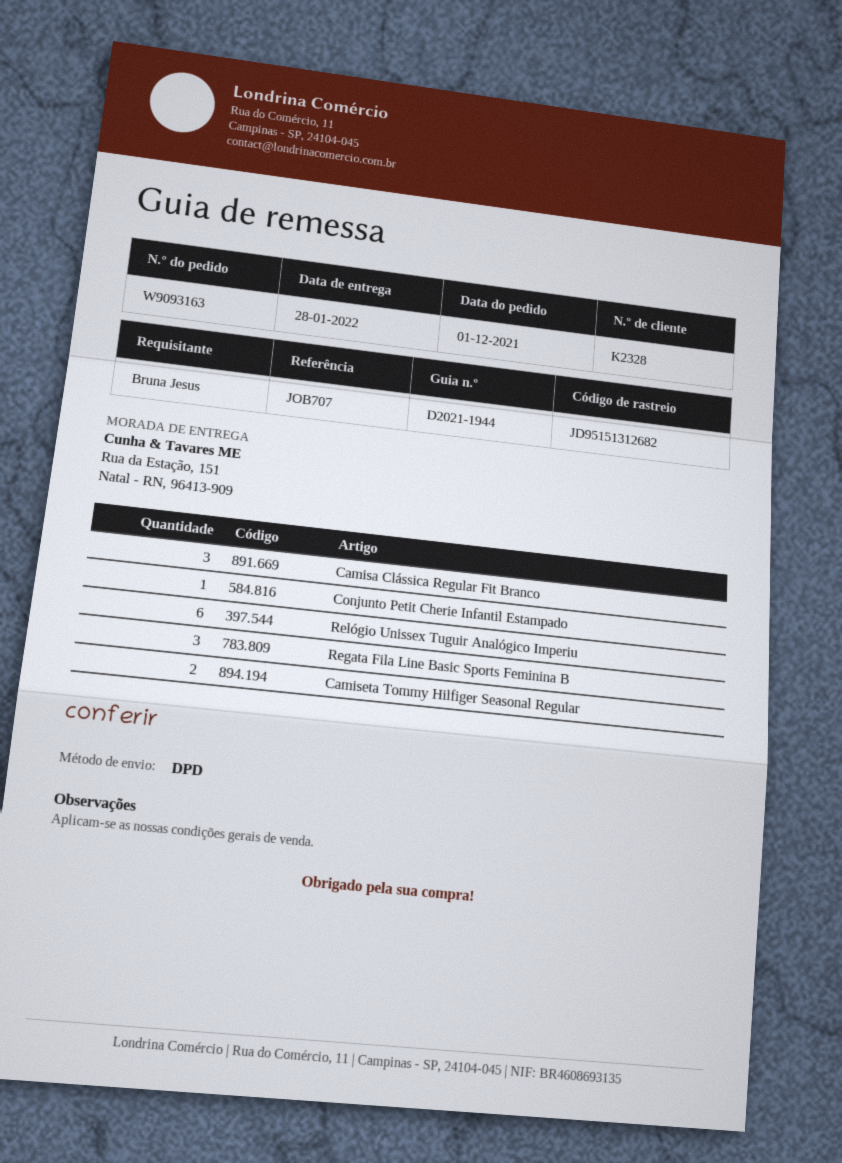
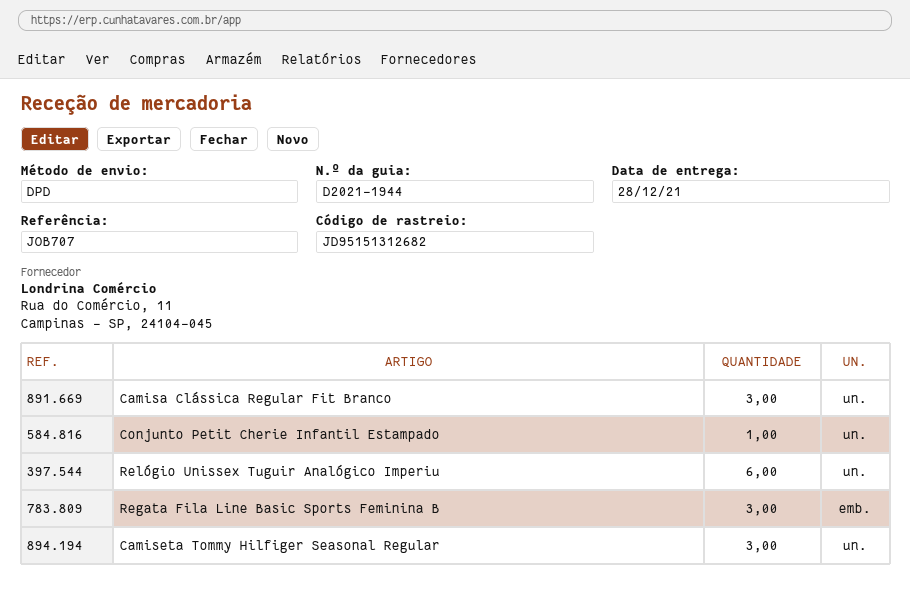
delivery date: 2022-01-28 -> 2021-12-28
Camiseta Tommy Hilfiger Seasonal Regular: 2 -> 3

